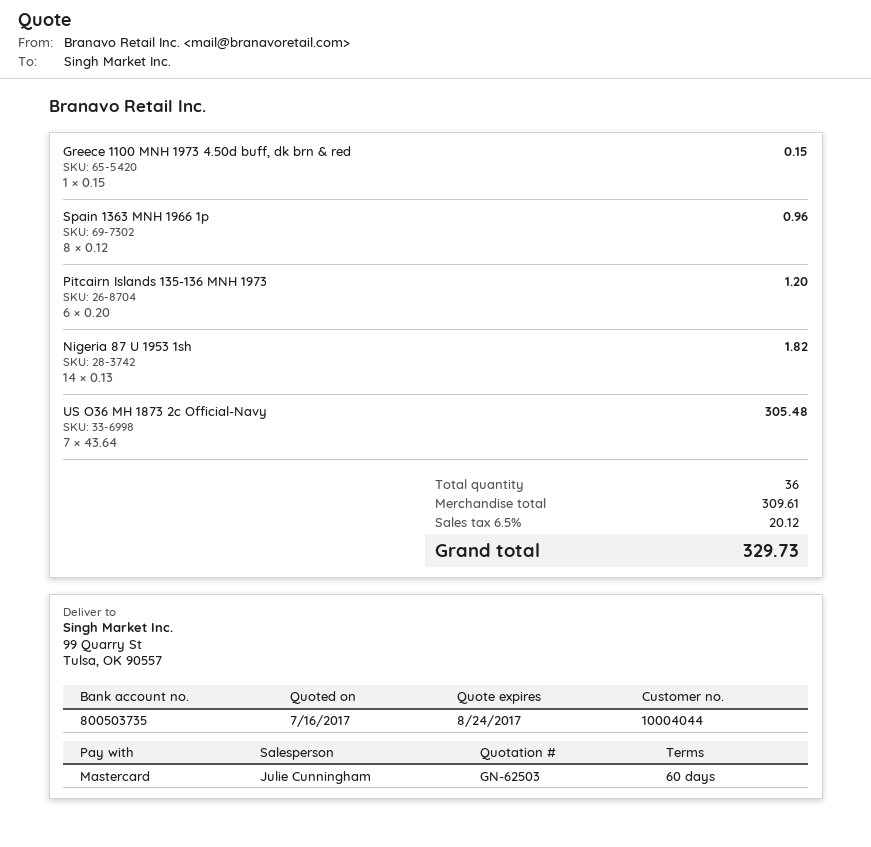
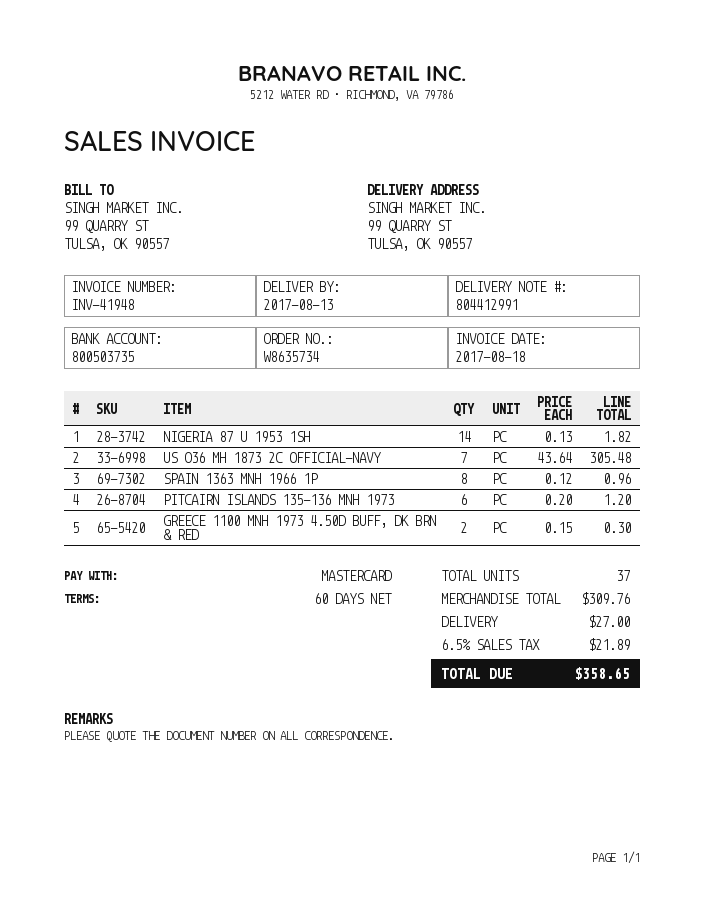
Greece 1100 MNH 1973 4.50d buff, dk brn & red: 1 x 0.15 = 0.15 -> 2 x 0.15 = 0.30
total quantity: 36 -> 37
subtotal: 309.61 -> 309.76
shipping: none -> 27.00
tax: 6.5% = 20.12 -> 6.5% = 21.89
total: 329.73 -> 358.65

